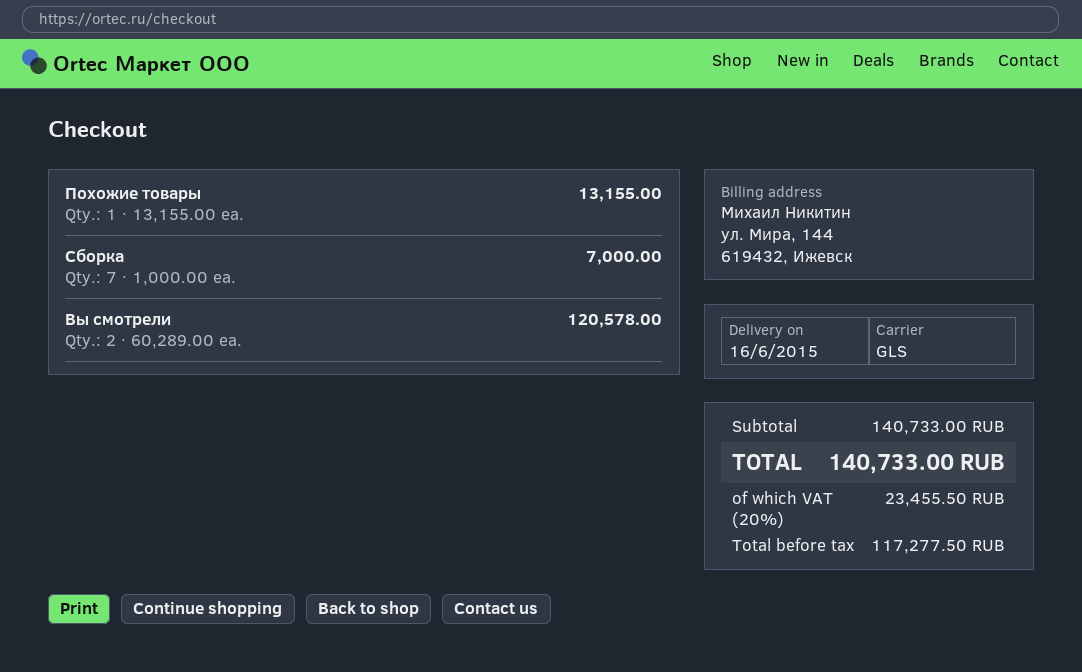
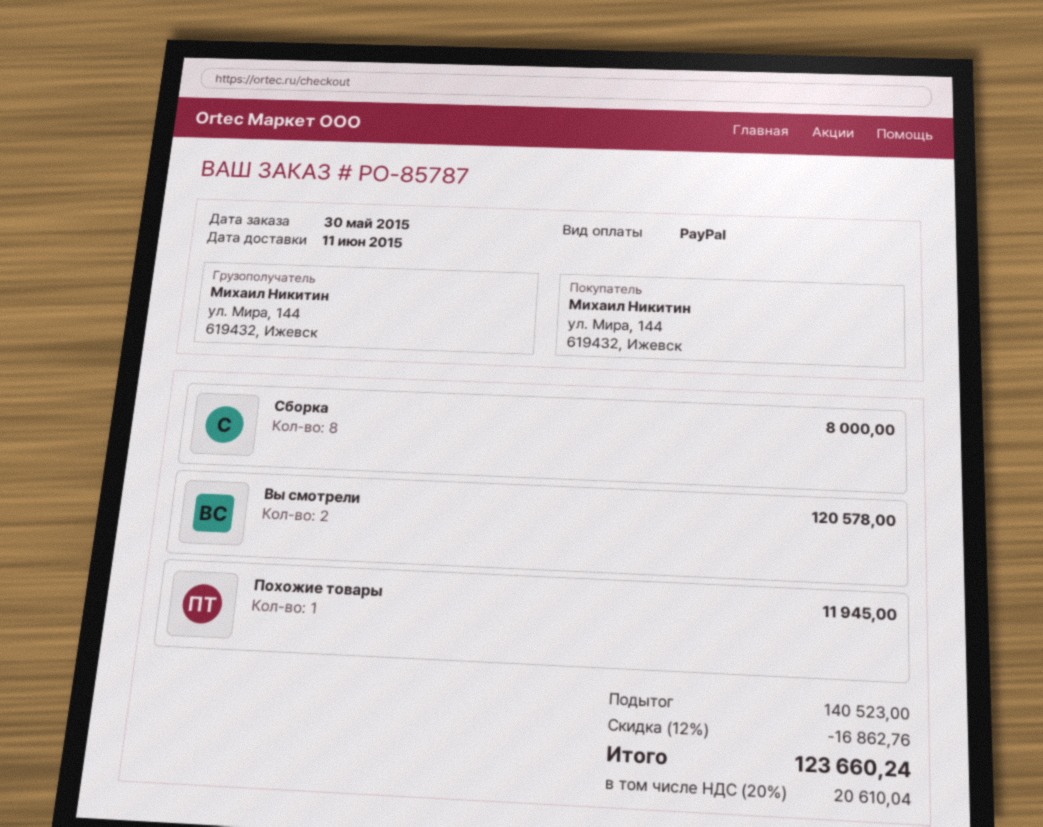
delivery date: 2015-06-16 -> 2015-06-11
Похожие товары: 1 for 13155.00 -> 1 for 11945.00
Сборка: 7 for 7000.00 -> 8 for 8000.00
subtotal: 140733.00 -> 140523.00
discount: none -> 12% = 16862.76
tax: 20% = 23455.50 -> 20% = 20610.04
total: 140733.00 -> 123660.24

